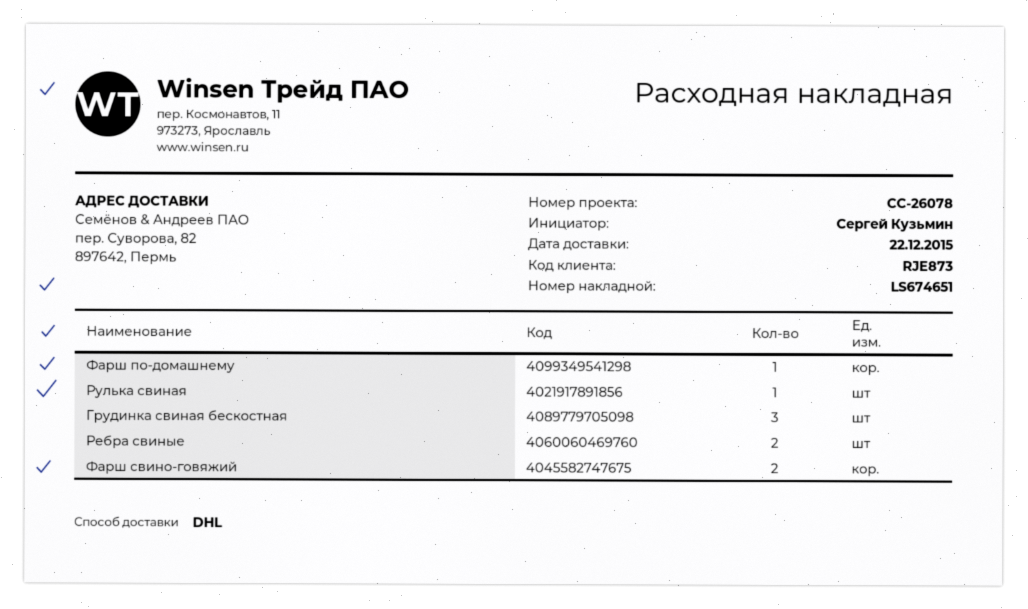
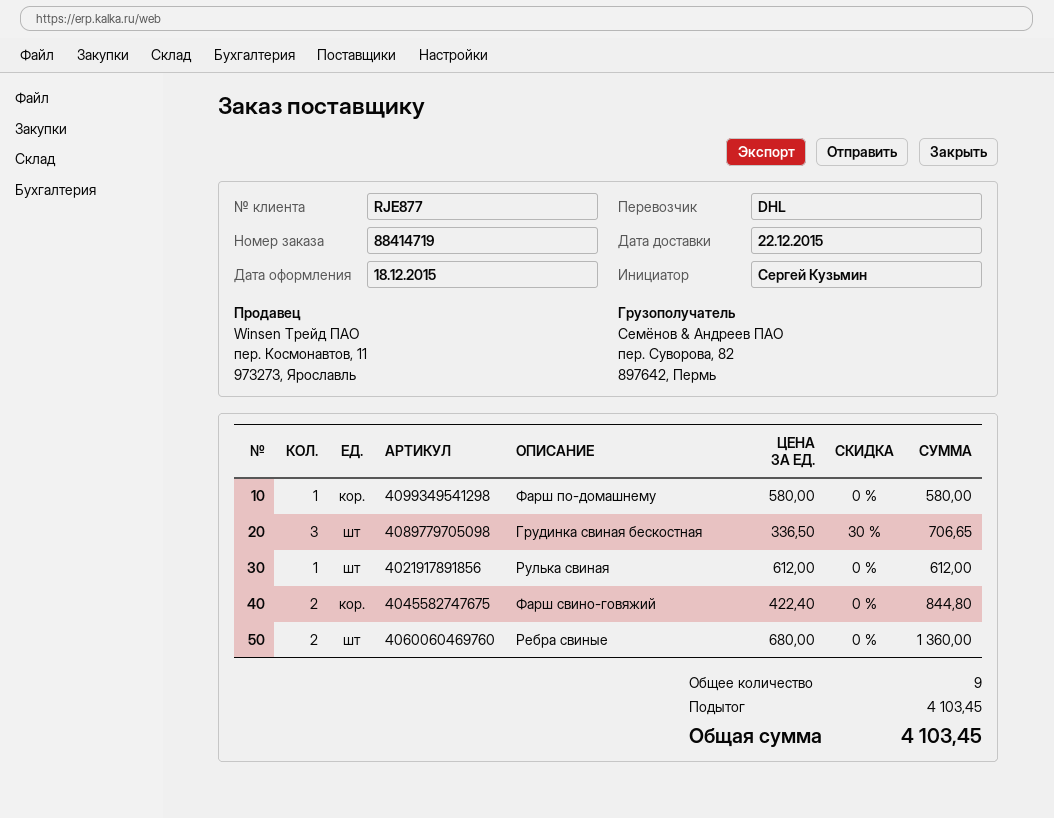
customer number: RJE873 -> RJE877

